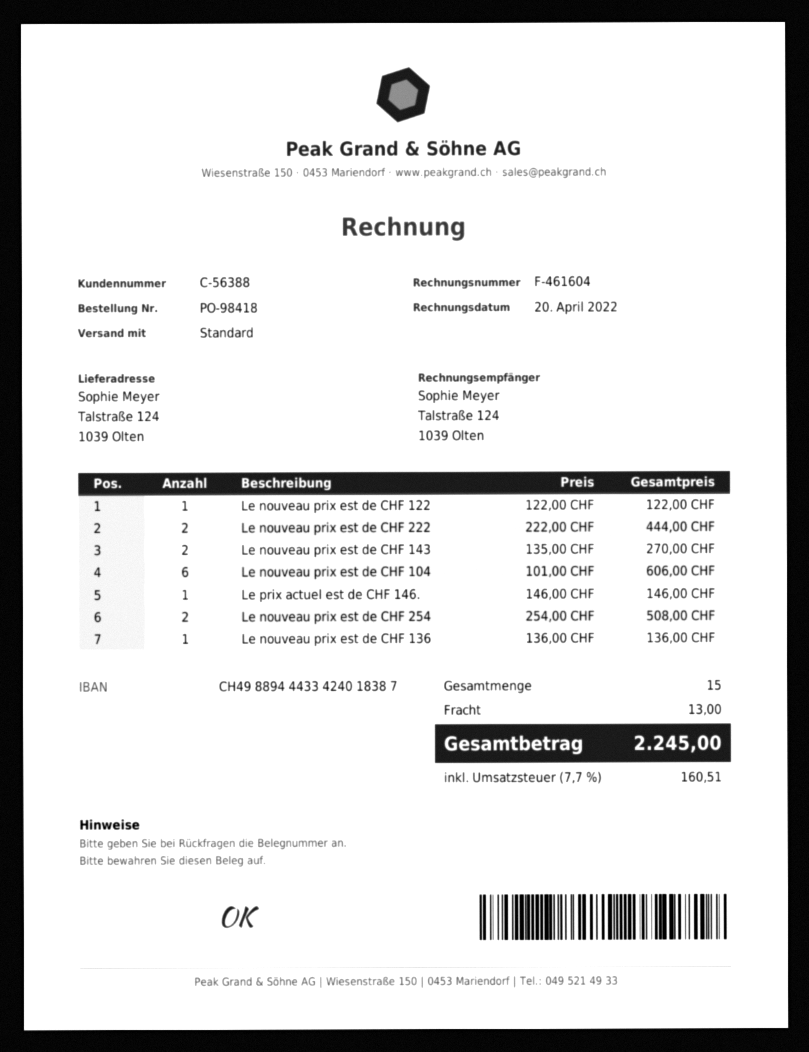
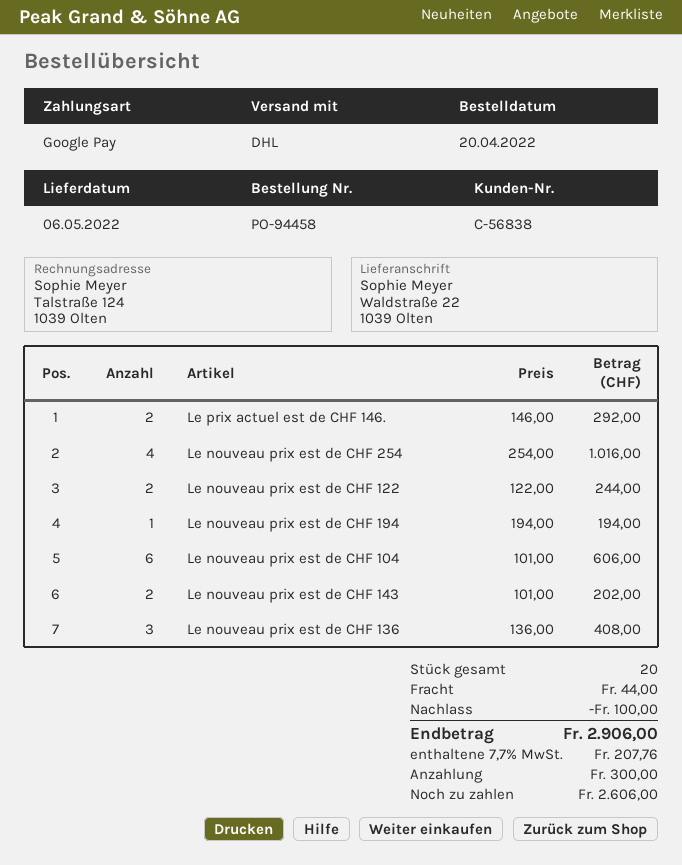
order number: PO-98418 -> PO-94458
customer number: C-56388 -> C-56838
shipping method: standard -> DHL
ship to: Talstraße 124, 1039 Olten -> Waldstraße 22, 1039 Olten
Le nouveau prix est de CHF 122: 1 x 122.00 = 122.00 -> 2 x 122.00 = 244.00
Le nouveau prix est de CHF 222: 2 x 222.00 = 444.00 -> none
Le nouveau prix est de CHF 143: 2 x 135.00 = 270.00 -> 2 x 101.00 = 202.00
Le prix actuel est de CHF 146.: 1 x 146.00 = 146.00 -> 2 x 146.00 = 292.00
Le nouveau prix est de CHF 254: 2 x 254.00 = 508.00 -> 4 x 254.00 = 1016.00
Le nouveau prix est de CHF 136: 1 x 136.00 = 136.00 -> 3 x 136.00 = 408.00
Le nouveau prix est de CHF 194: none -> 1 x 194.00 = 194.00
total quantity: 15 -> 20
discount: none -> 100.00
shipping: 13.00 -> 44.00
tax: 7.7% = 160.51 -> 7.7% = 207.76
total: 2245.00 -> 2906.00

